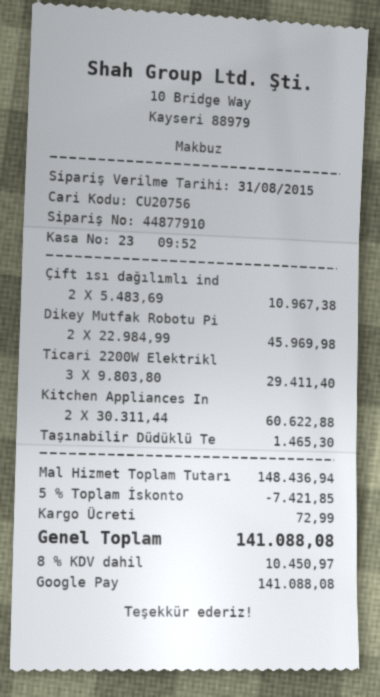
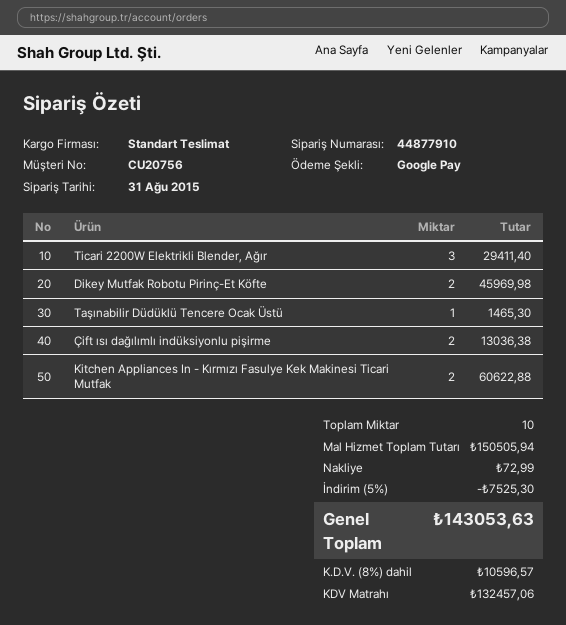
Çift ısı dağılımlı ind: 2 for 10967.38 -> 2 for 13036.38
subtotal: 148436.94 -> 150505.94
discount: 5% = 7421.85 -> 5% = 7525.30
tax: 8% = 10450.97 -> 8% = 10596.57
total: 141088.08 -> 143053.63

